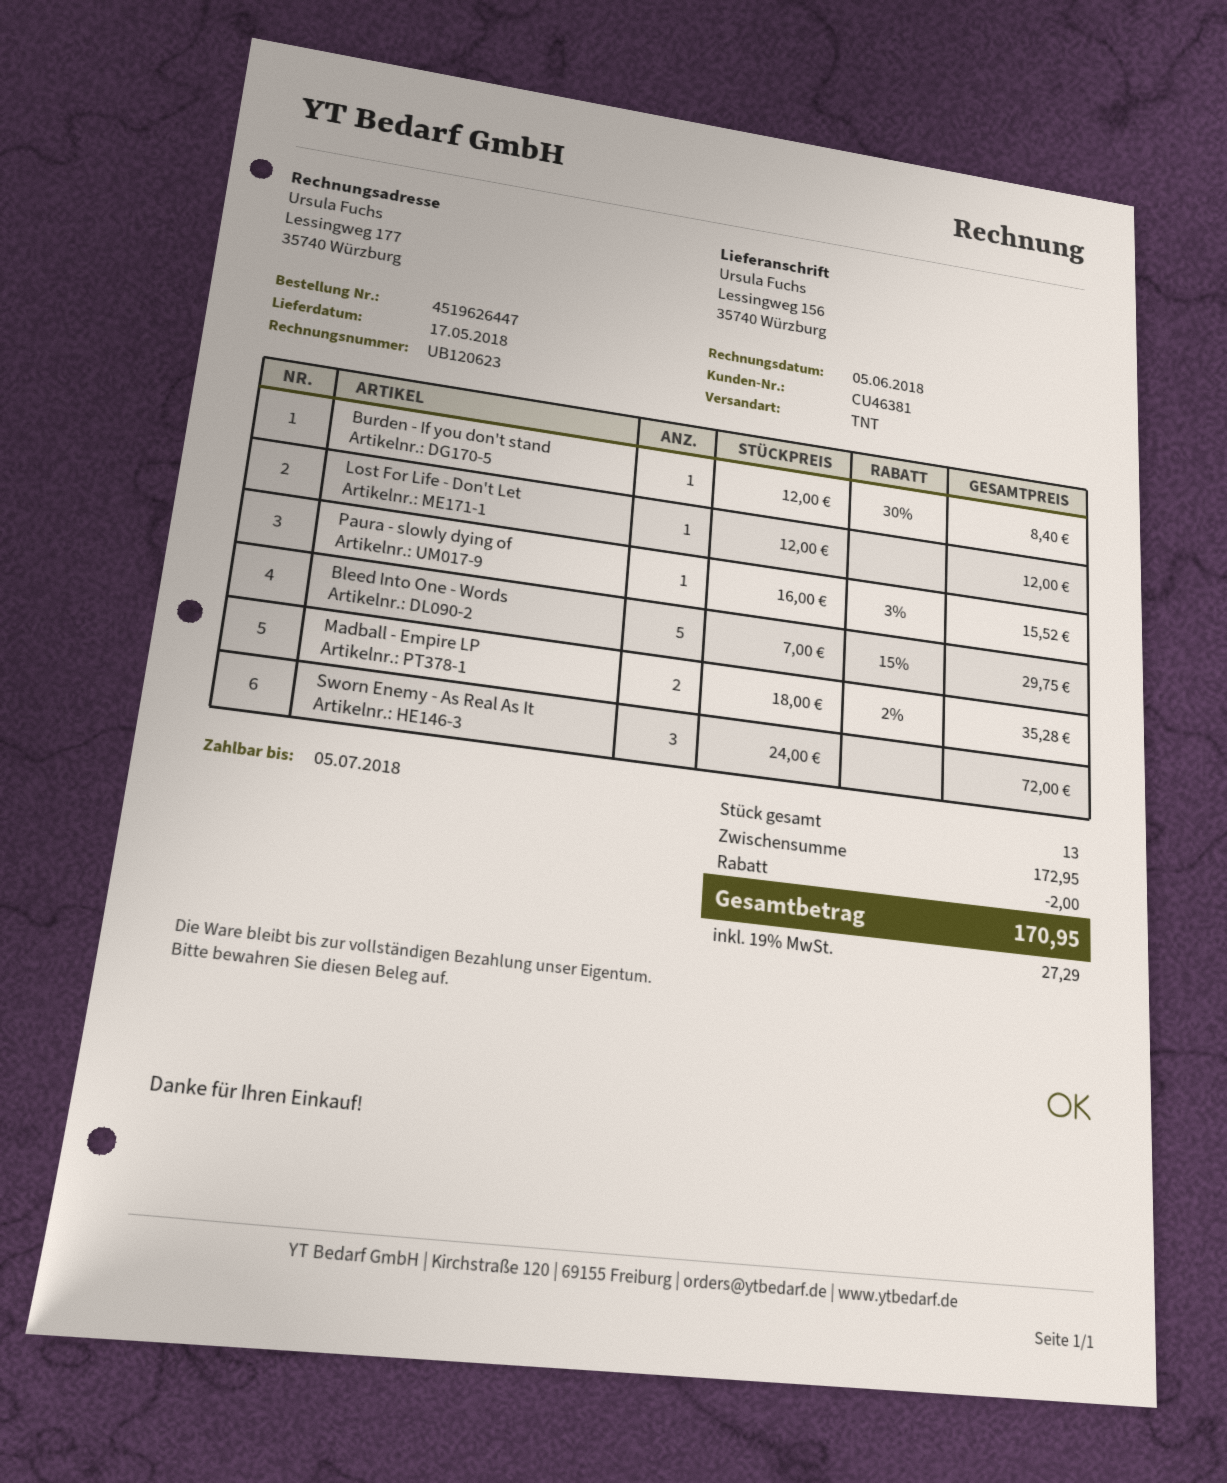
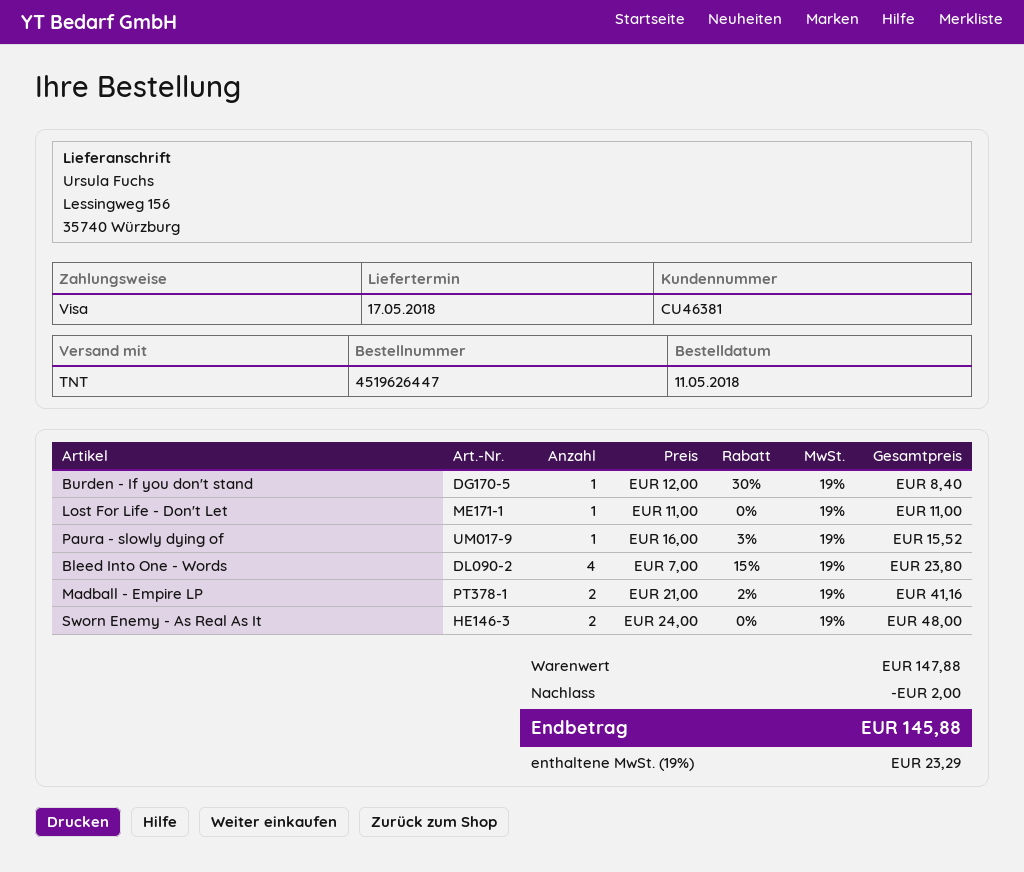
Lost For Life - Don't Let: 1 x 12.00 = 12.00 -> 1 x 11.00 = 11.00
Bleed Into One - Words: 5 x 7.00 - 15% = 29.75 -> 4 x 7.00 - 15% = 23.80
Madball - Empire LP: 2 x 18.00 - 2% = 35.28 -> 2 x 21.00 - 2% = 41.16
Sworn Enemy - As Real As It: 3 x 24.00 = 72.00 -> 2 x 24.00 = 48.00
subtotal: 172.95 -> 147.88
tax: 19% = 27.29 -> 19% = 23.29
total: 170.95 -> 145.88

